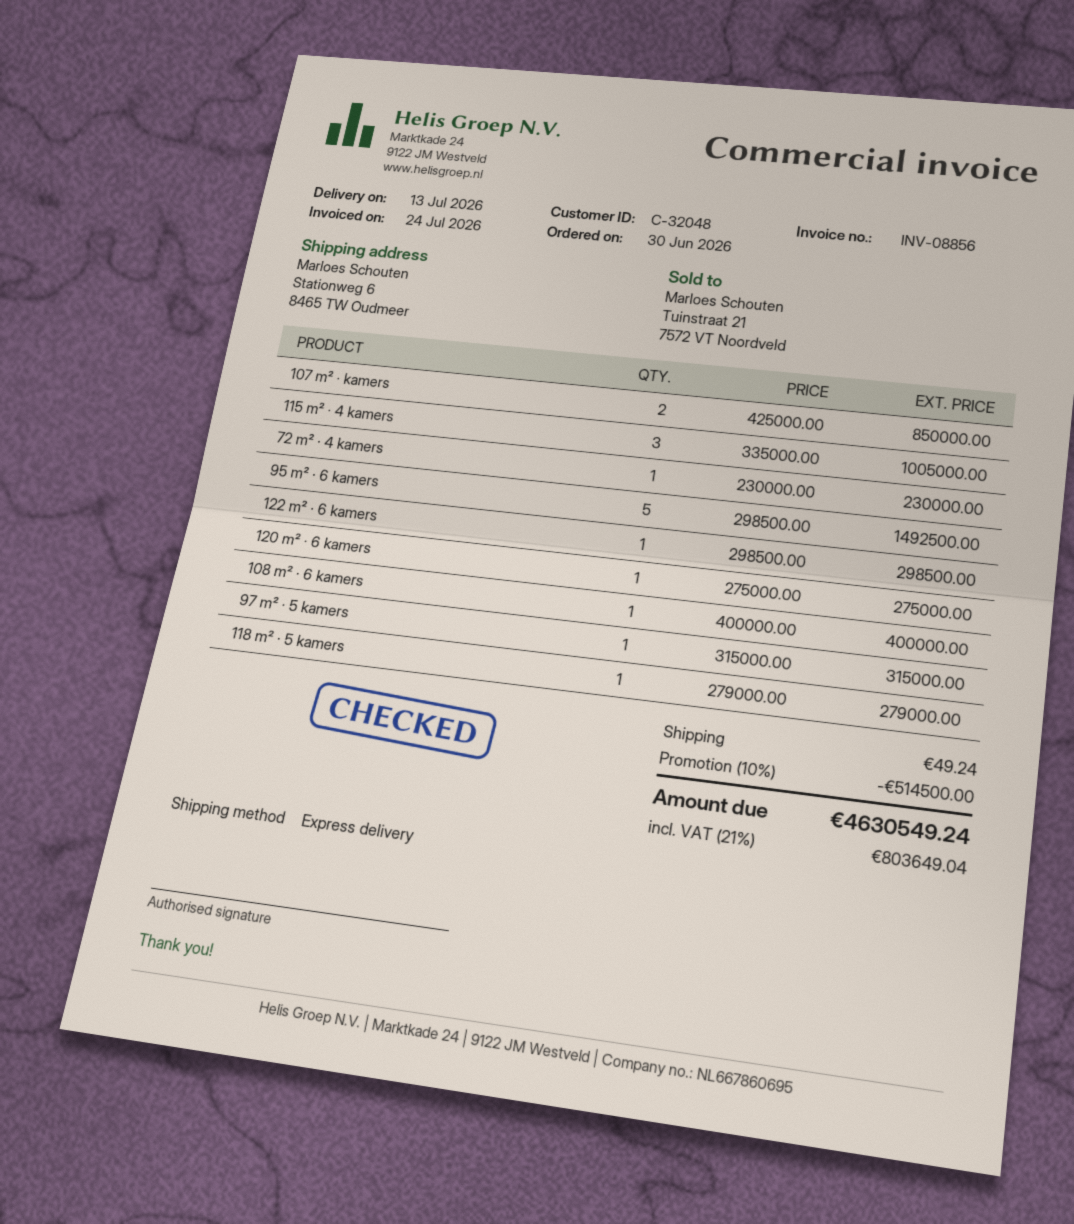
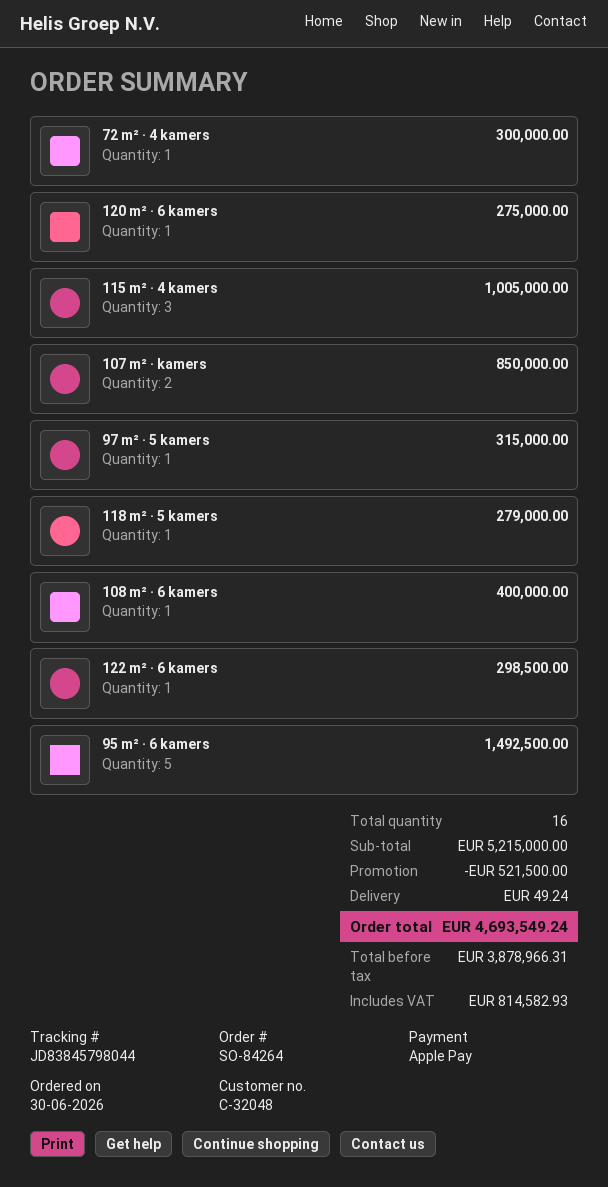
72 m² · 4 kamers: 1 for 230000.00 -> 1 for 300000.00
discount: 514500.00 -> 521500.00
tax: 803649.04 -> 814582.93
total: 4630549.24 -> 4693549.24

